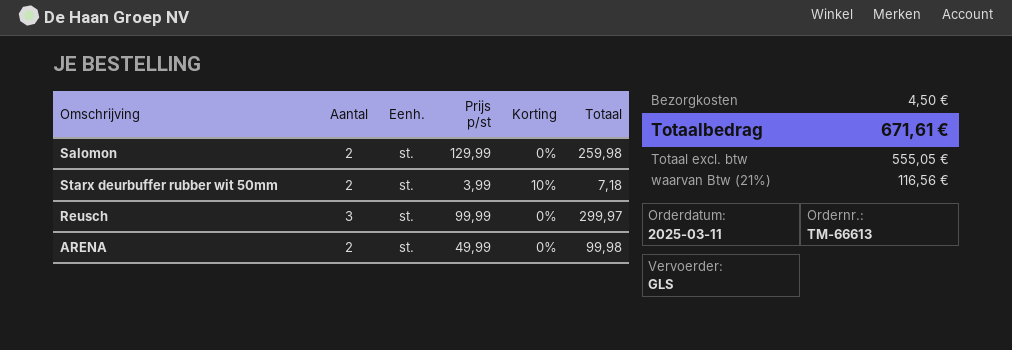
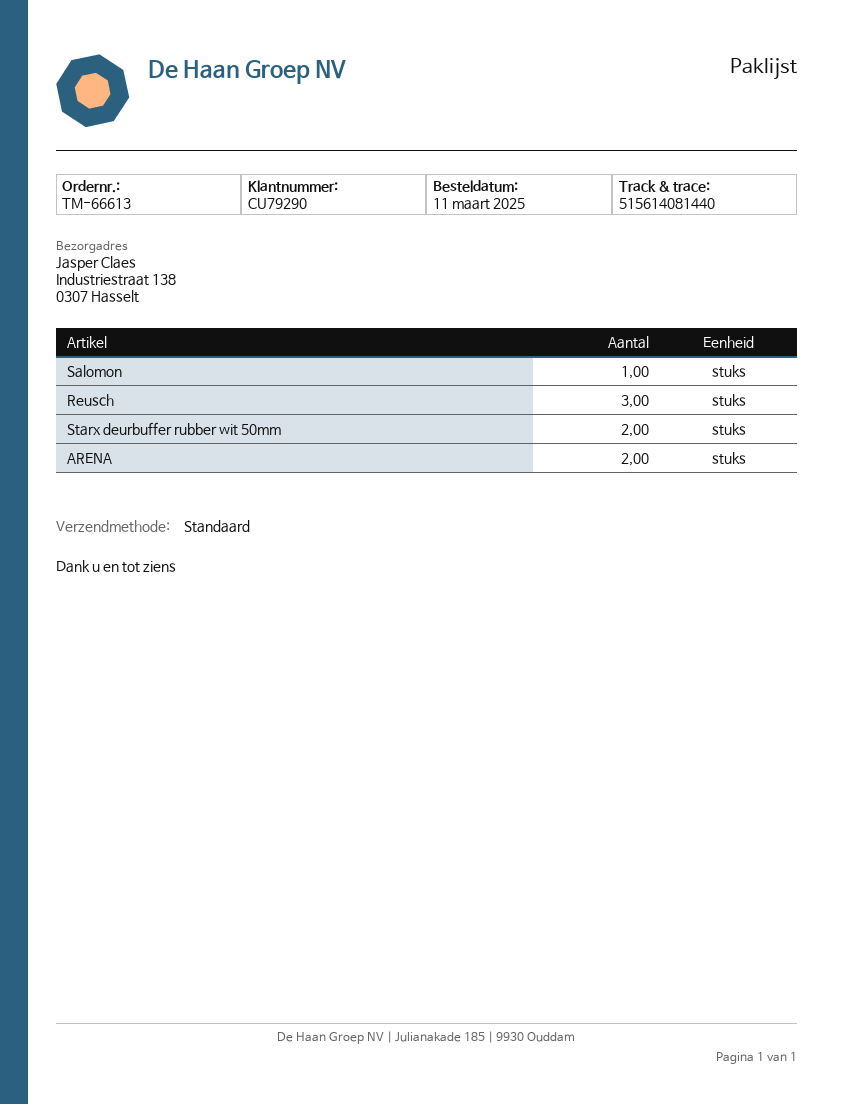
shipping method: GLS -> standard
Salomon: 2 -> 1

